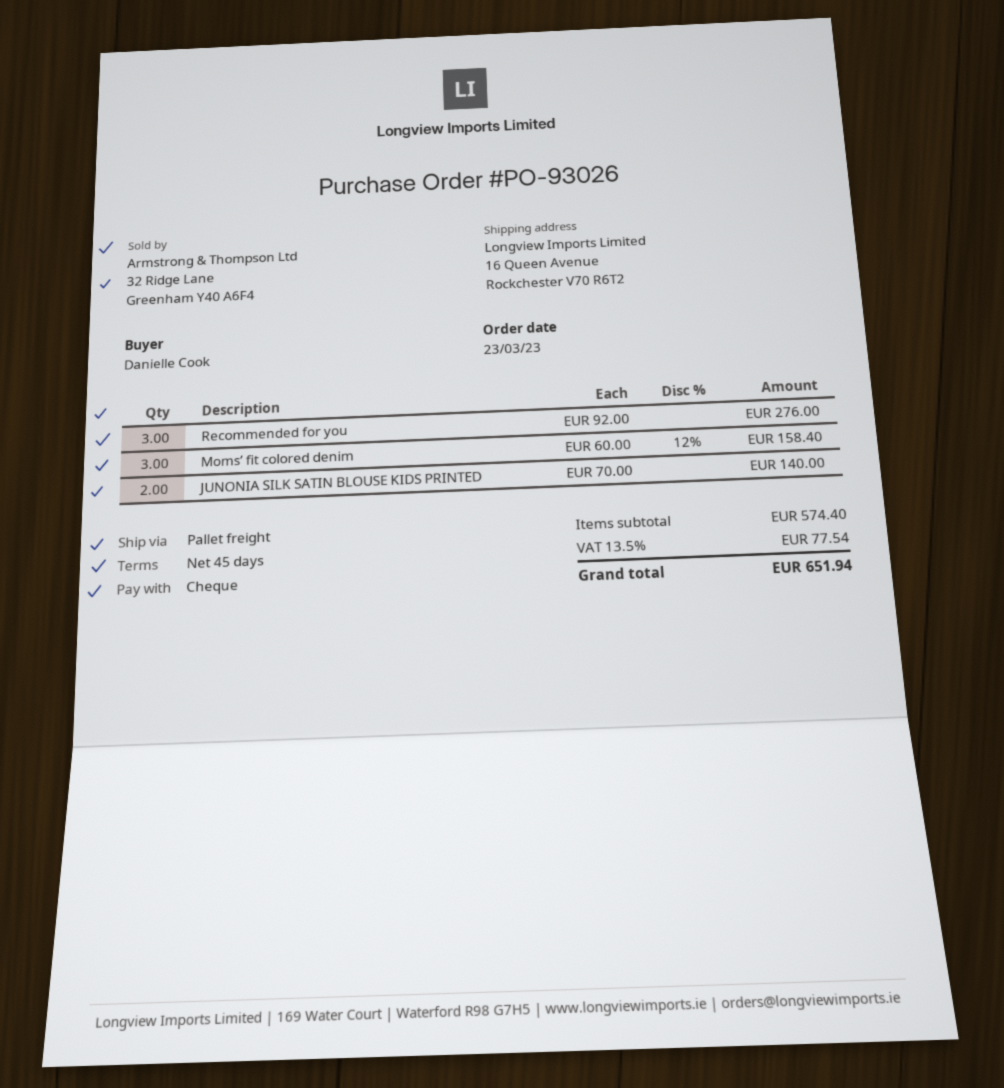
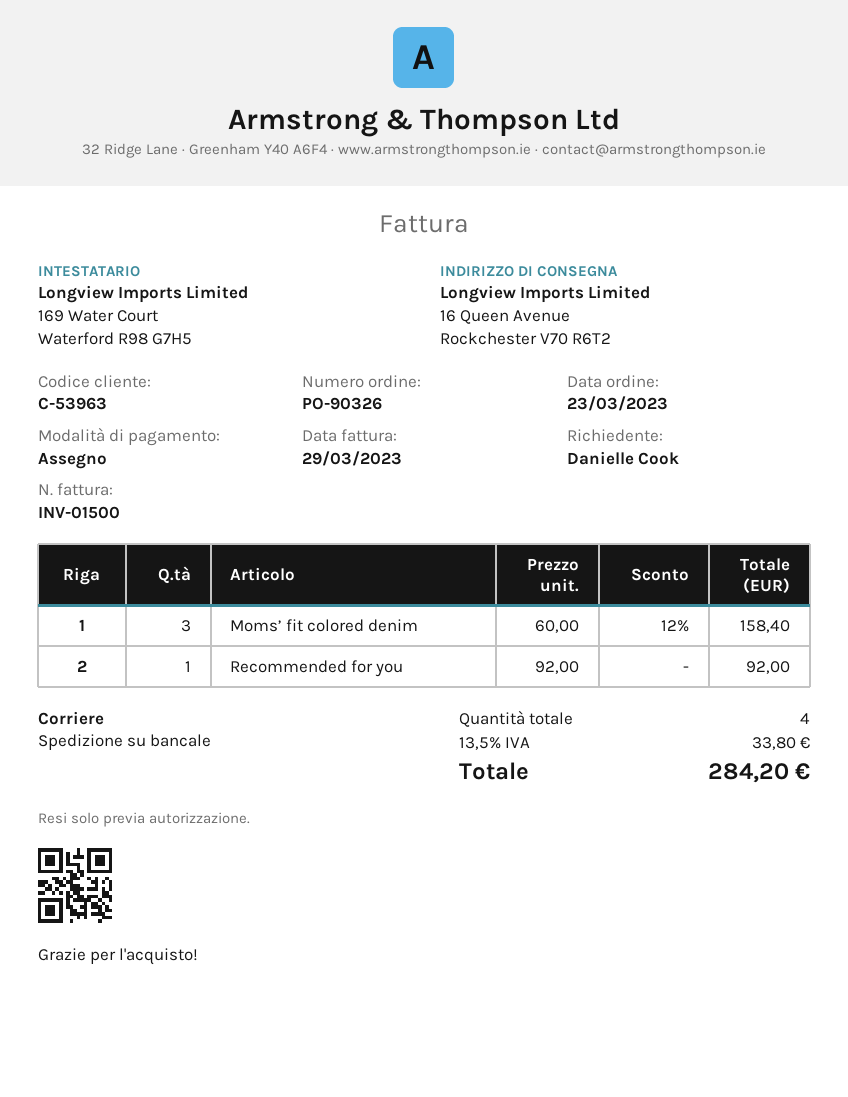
order number: PO-93026 -> PO-90326
Recommended for you: 3 x 92.00 = 276.00 -> 1 x 92.00 = 92.00
JUNONIA SILK SATIN BLOUSE KIDS PRINTED: 2 x 70.00 = 140.00 -> none
tax: 13.5% = 77.54 -> 13.5% = 33.80
total: 651.94 -> 284.20

